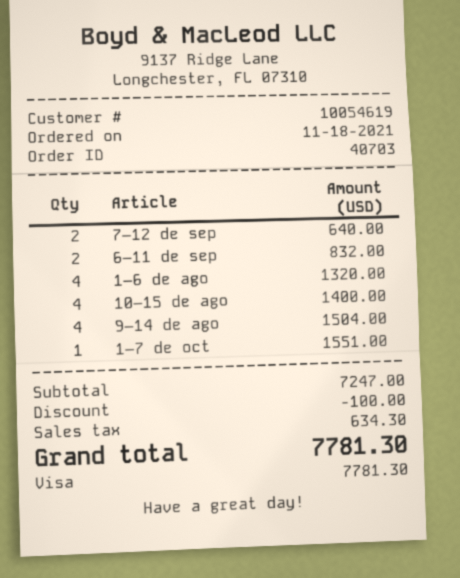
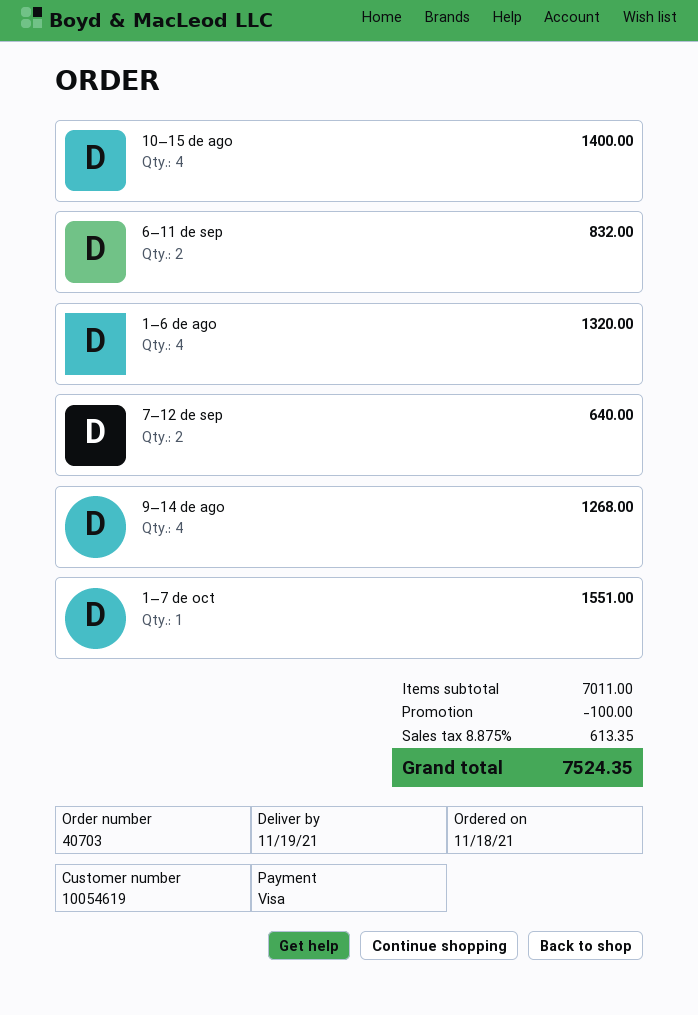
9–14 de ago: 4 for 1504.00 -> 4 for 1268.00
subtotal: 7247.00 -> 7011.00
tax: 634.30 -> 613.35
total: 7781.30 -> 7524.35

